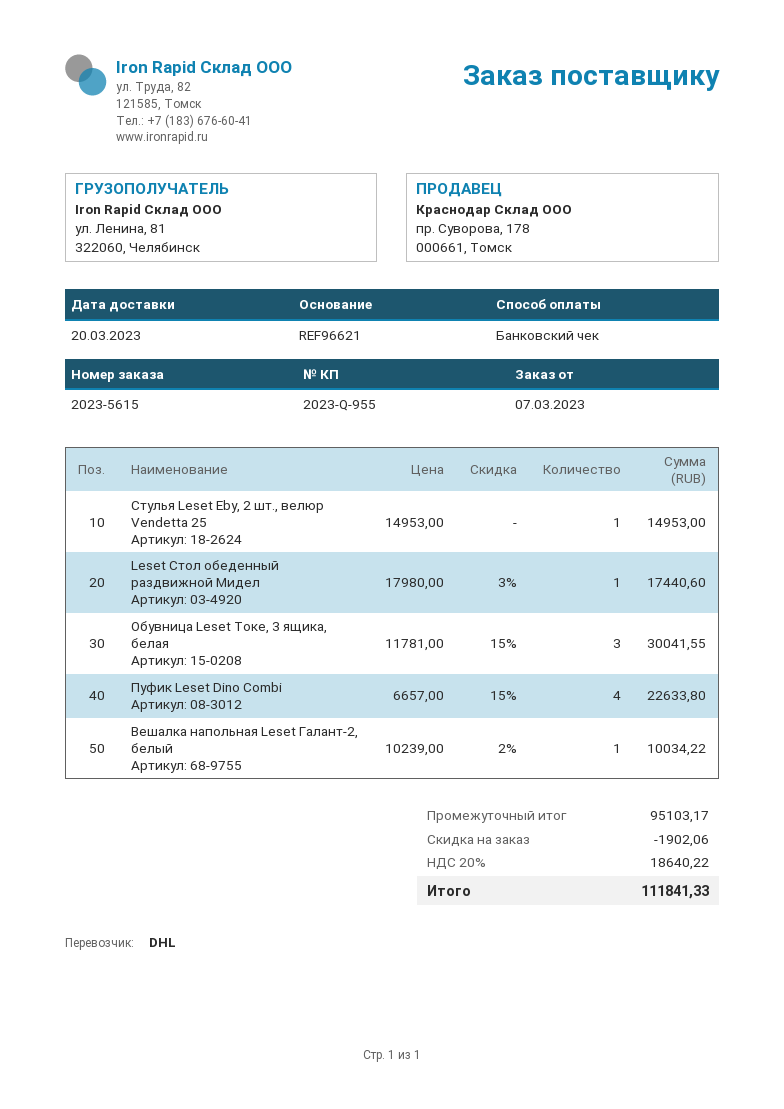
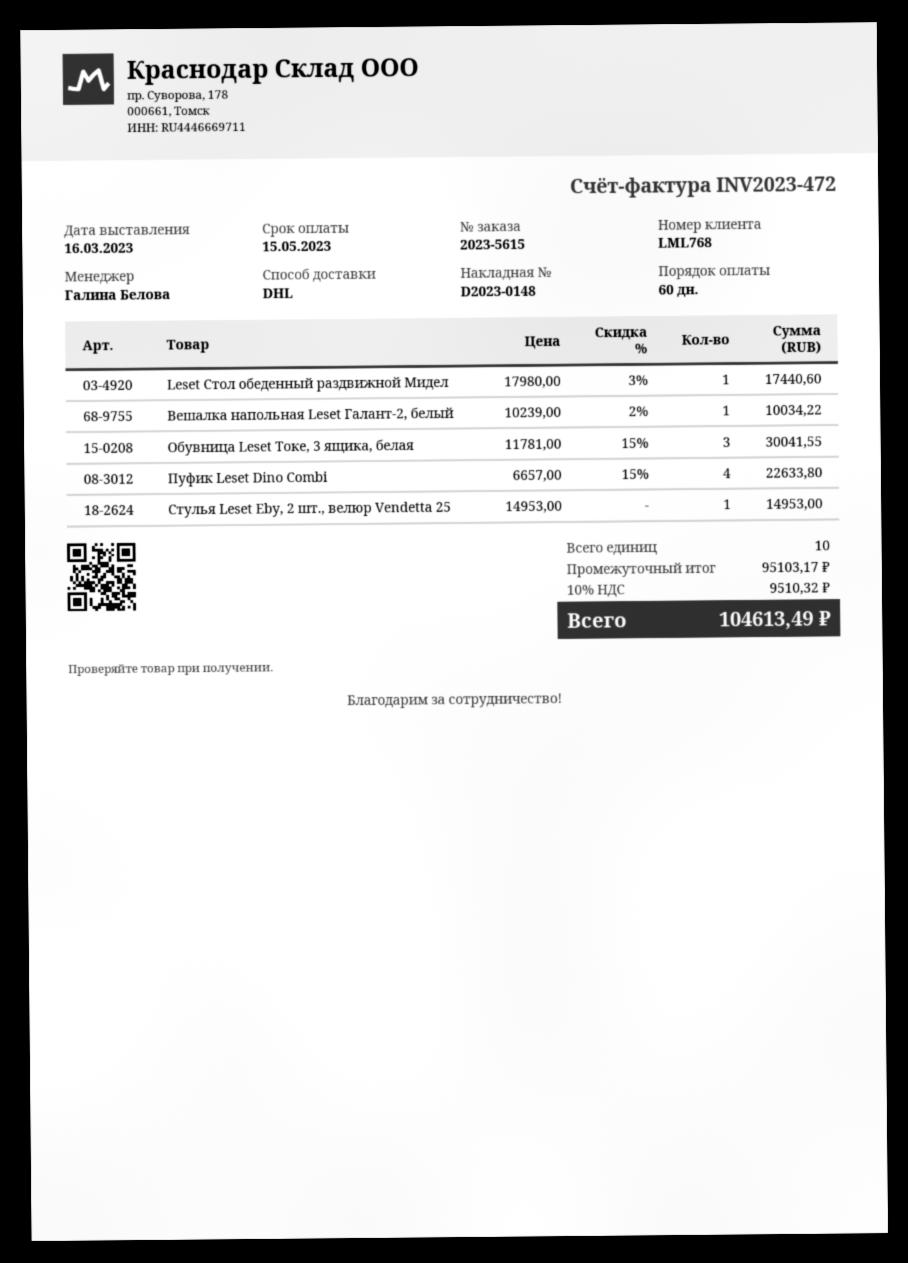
discount: 1902.06 -> none
tax: 20% = 18640.22 -> 10% = 9510.32
total: 111841.33 -> 104613.49

